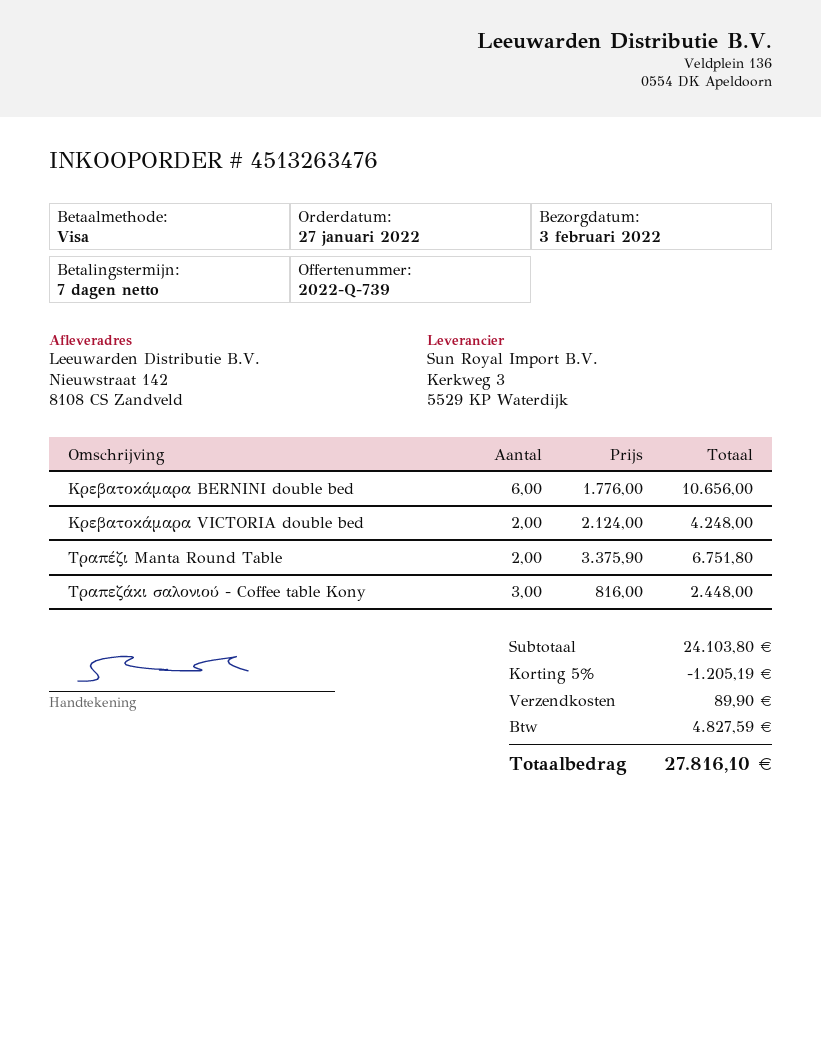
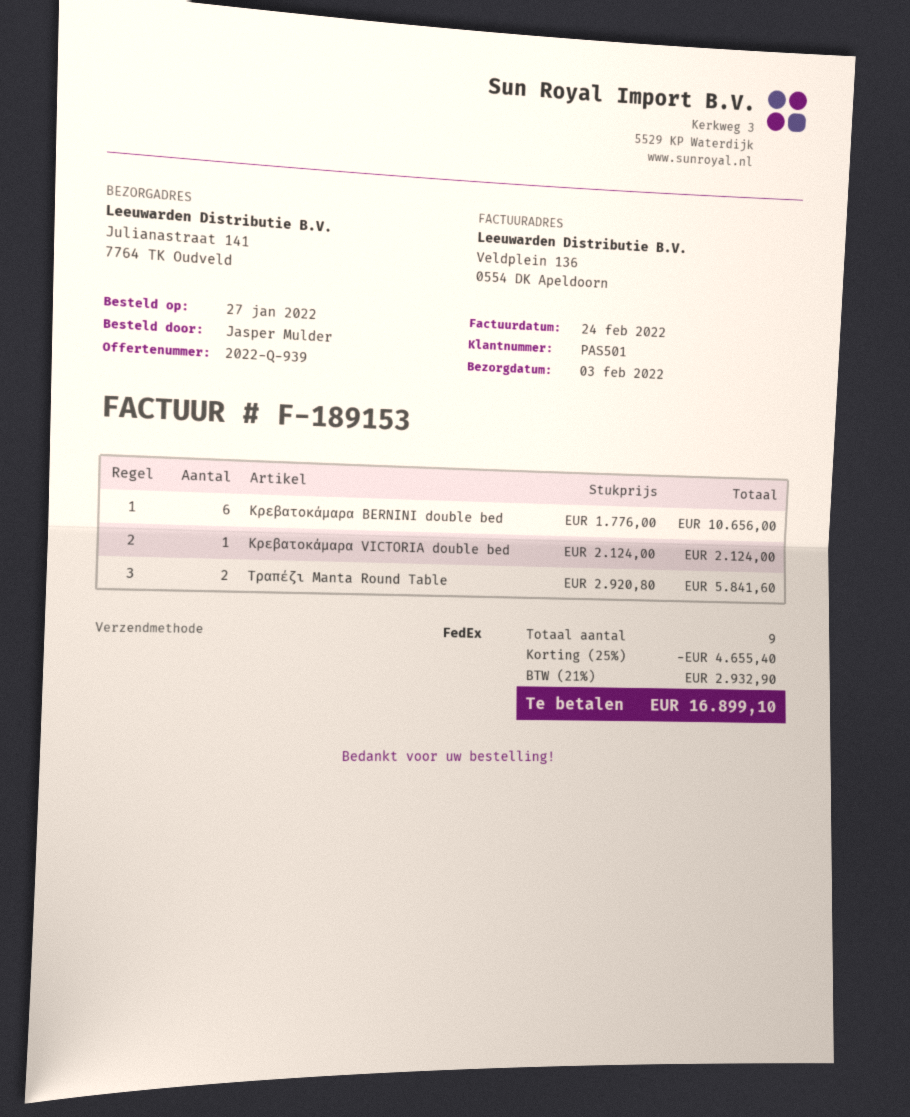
quote number: 2022-Q-739 -> 2022-Q-939
ship to: Nieuwstraat 142, 8108 CS Zandveld -> Julianastraat 141, 7764 TK Oudveld
Κρεβατοκάμαρα VICTORIA double bed: 2 x 2124.00 = 4248.00 -> 1 x 2124.00 = 2124.00
Τραπέζι Manta Round Table: 2 x 3375.90 = 6751.80 -> 2 x 2920.80 = 5841.60
Τραπεζάκι σαλονιού - Coffee table Kony: 3 x 816.00 = 2448.00 -> none
discount: 5% = 1205.19 -> 25% = 4655.40
shipping: 89.90 -> none
tax: 4827.59 -> 2932.90
total: 27816.10 -> 16899.10

